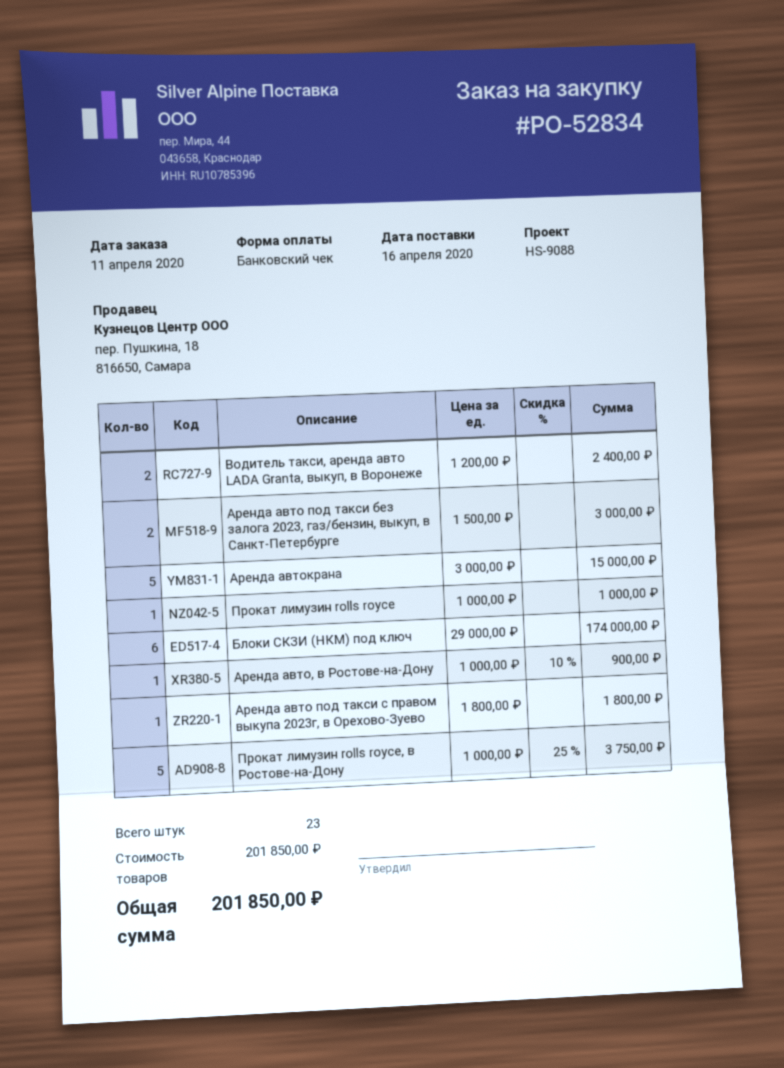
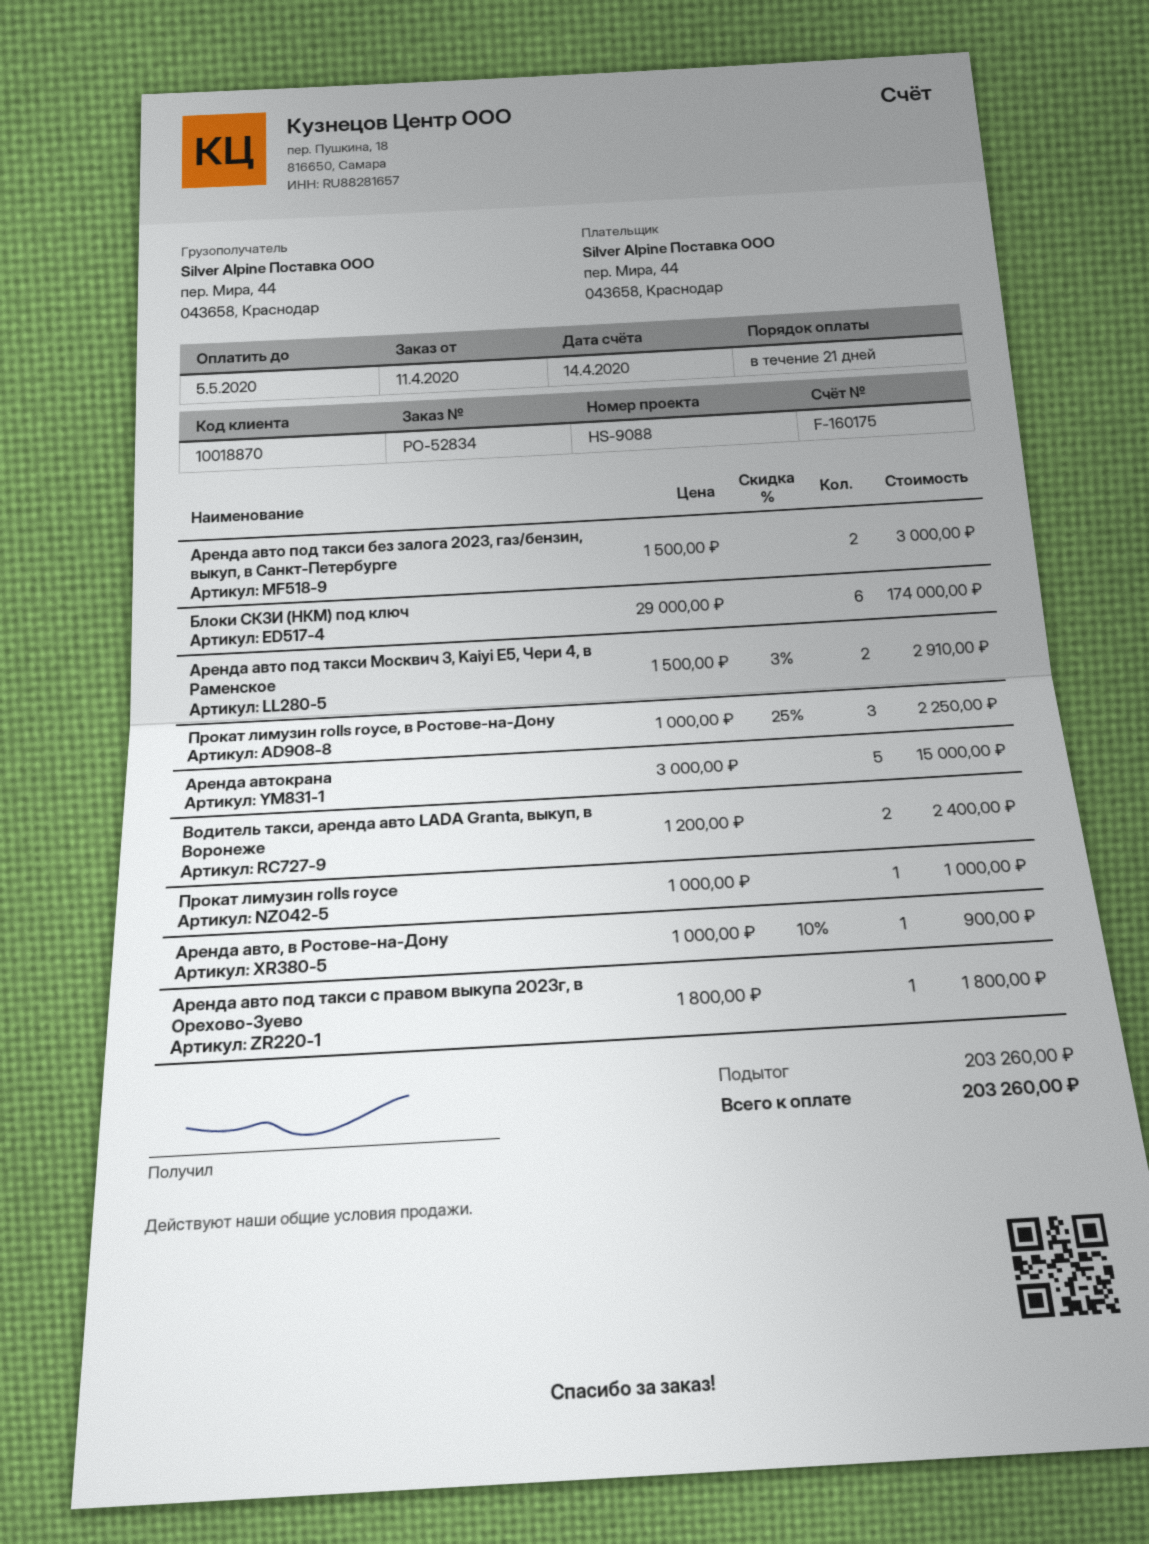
Прокат лимузин rolls royce, в Ростове-на-Дону: 5 x 1000.00 - 25% = 3750.00 -> 3 x 1000.00 - 25% = 2250.00
Аренда авто под такси Москвич 3, Kaiyi E5, Чери 4, в Раменское: none -> 2 x 1500.00 - 3% = 2910.00
subtotal: 201850.00 -> 203260.00
total: 201850.00 -> 203260.00

